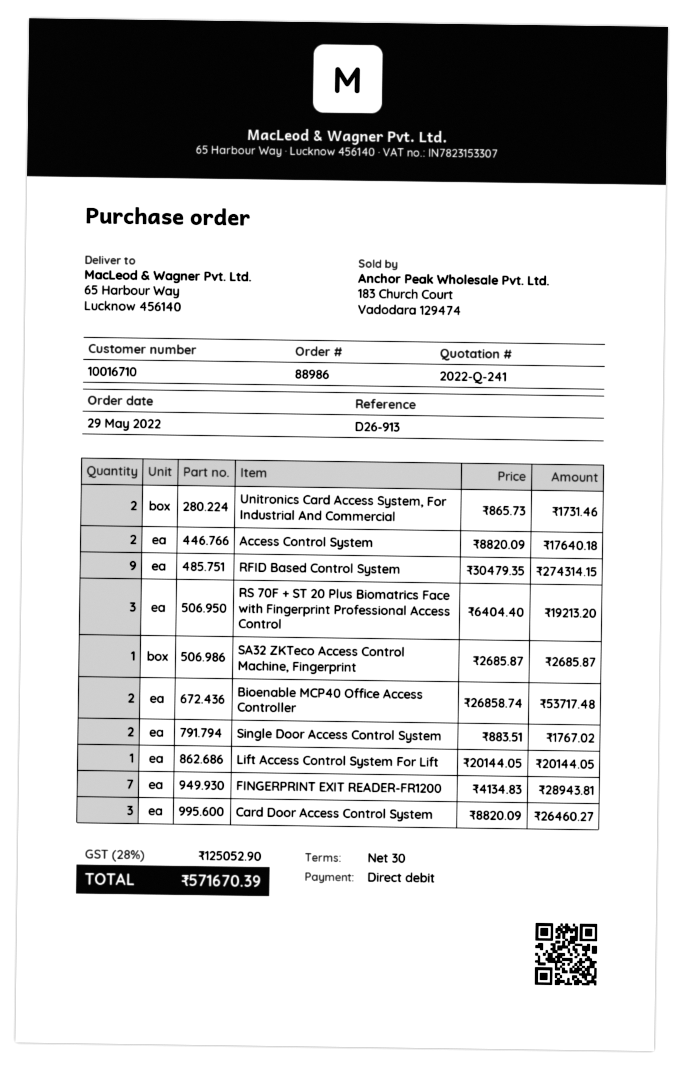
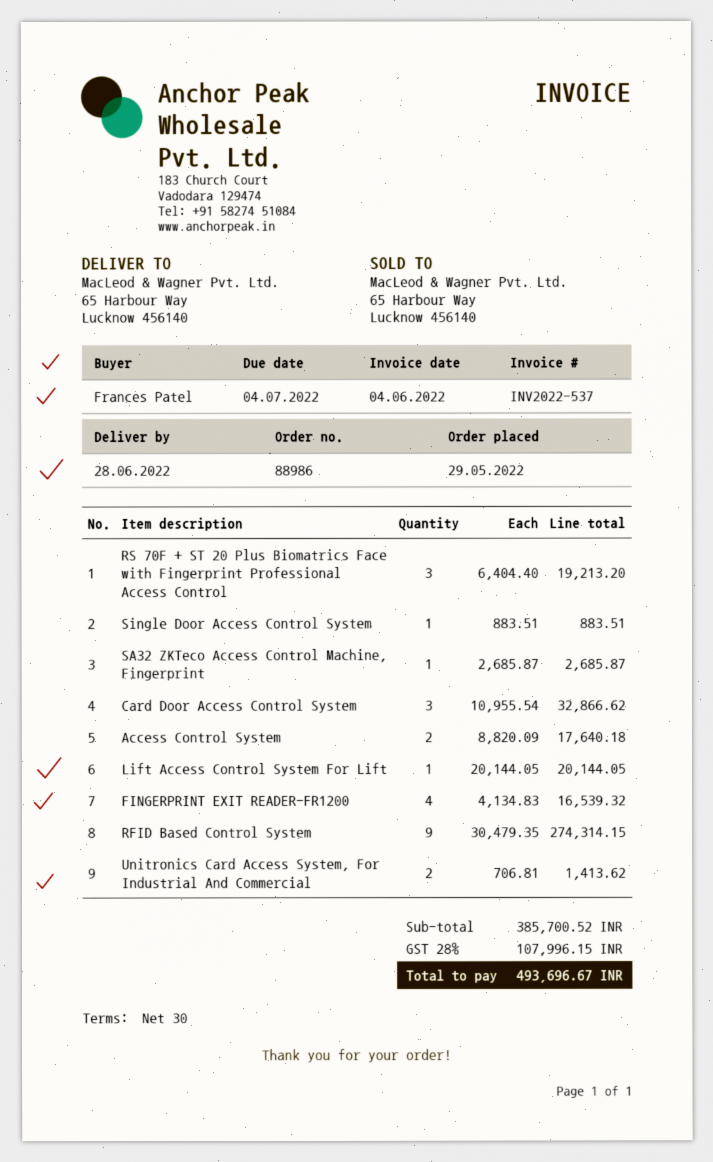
Unitronics Card Access System, For Industrial And Commercial: 2 x 865.73 = 1731.46 -> 2 x 706.81 = 1413.62
Bioenable MCP40 Office Access Controller: 2 x 26858.74 = 53717.48 -> none
Single Door Access Control System: 2 x 883.51 = 1767.02 -> 1 x 883.51 = 883.51
FINGERPRINT EXIT READER-FR1200: 7 x 4134.83 = 28943.81 -> 4 x 4134.83 = 16539.32
Card Door Access Control System: 3 x 8820.09 = 26460.27 -> 3 x 10955.54 = 32866.62
tax: 28% = 125052.90 -> 28% = 107996.15
total: 571670.39 -> 493696.67

